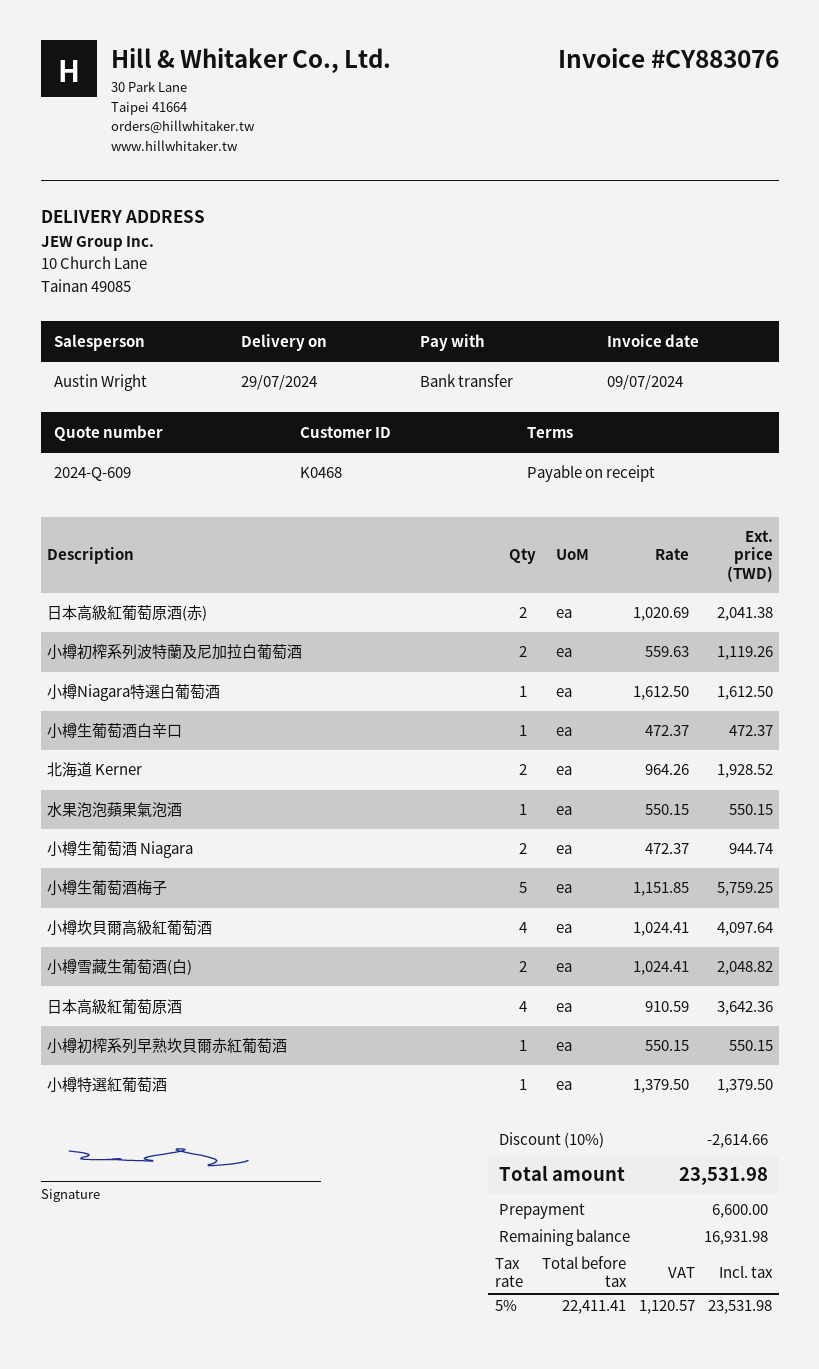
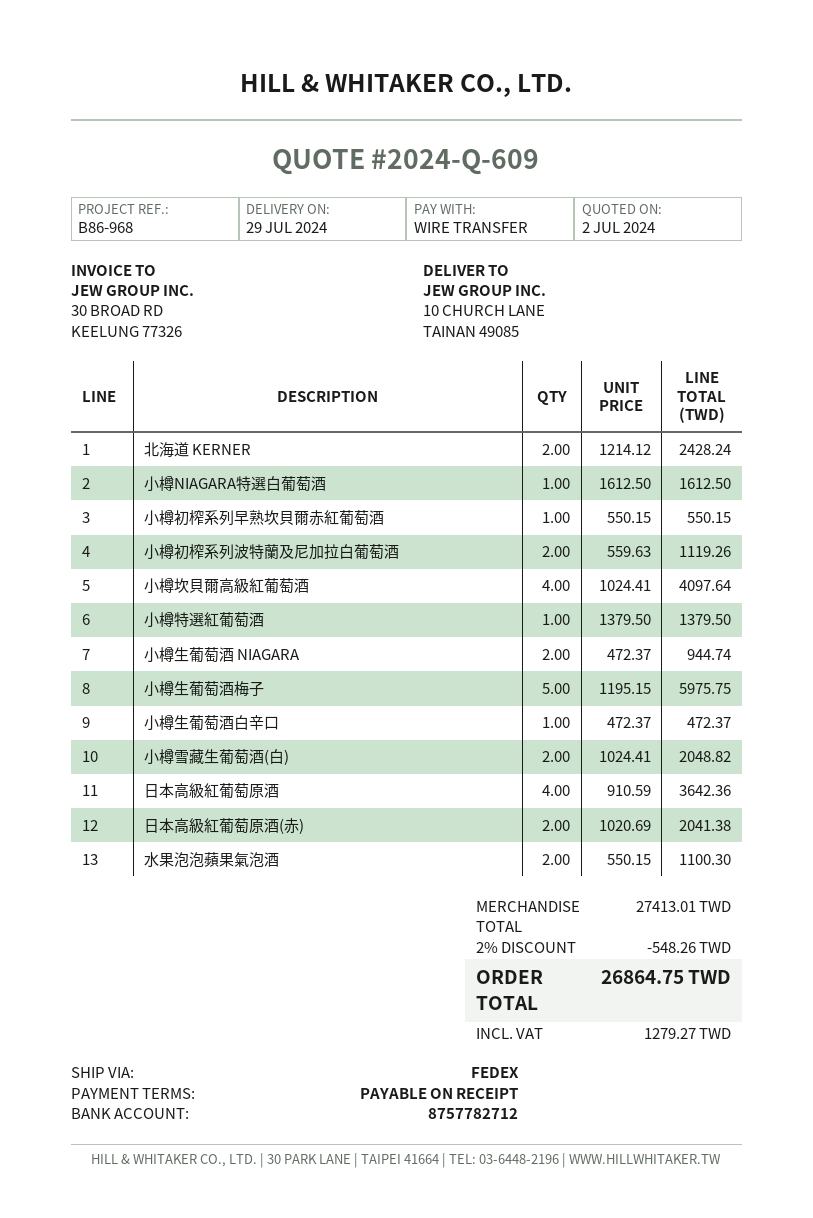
北海道 Kerner: 2 x 964.26 = 1928.52 -> 2 x 1214.12 = 2428.24
水果泡泡蘋果氣泡酒: 1 x 550.15 = 550.15 -> 2 x 550.15 = 1100.30
小樽生葡萄酒梅子: 5 x 1151.85 = 5759.25 -> 5 x 1195.15 = 5975.75
discount: 10% = 2614.66 -> 2% = 548.26
tax: 1120.57 -> 1279.27
total: 23531.98 -> 26864.75

